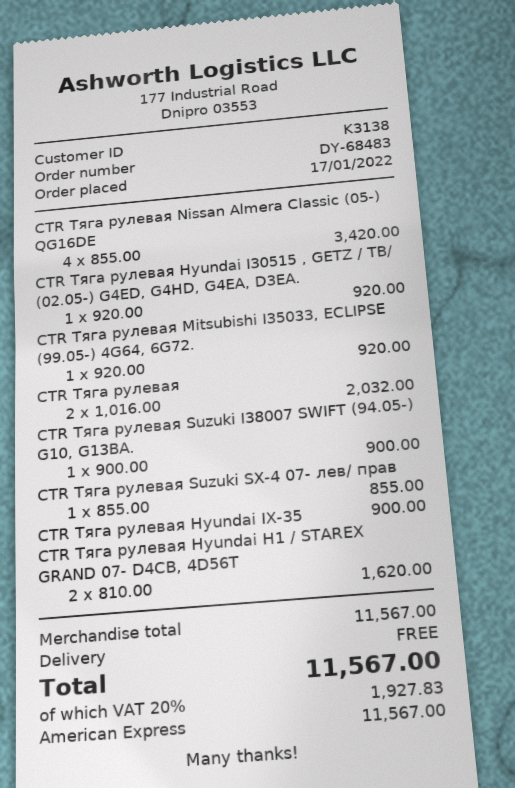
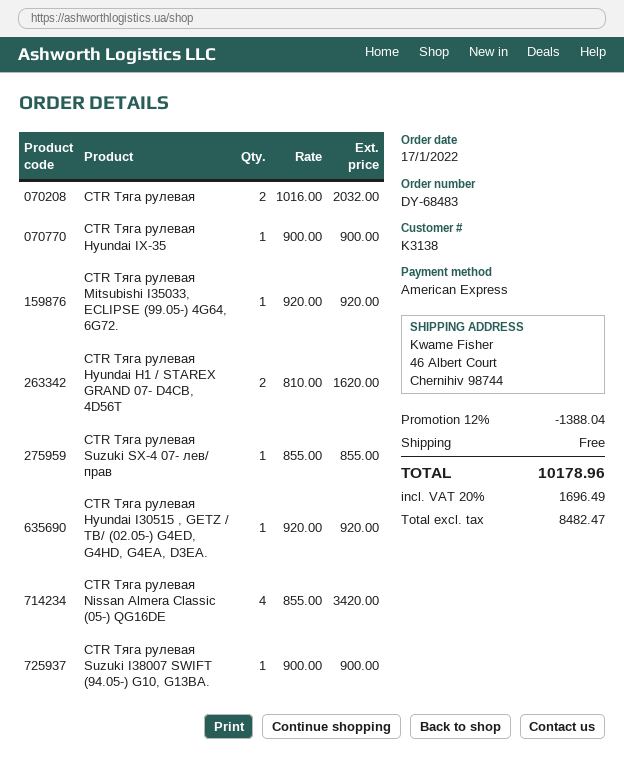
discount: none -> 12% = 1388.04
tax: 20% = 1927.83 -> 20% = 1696.49
total: 11567.00 -> 10178.96

